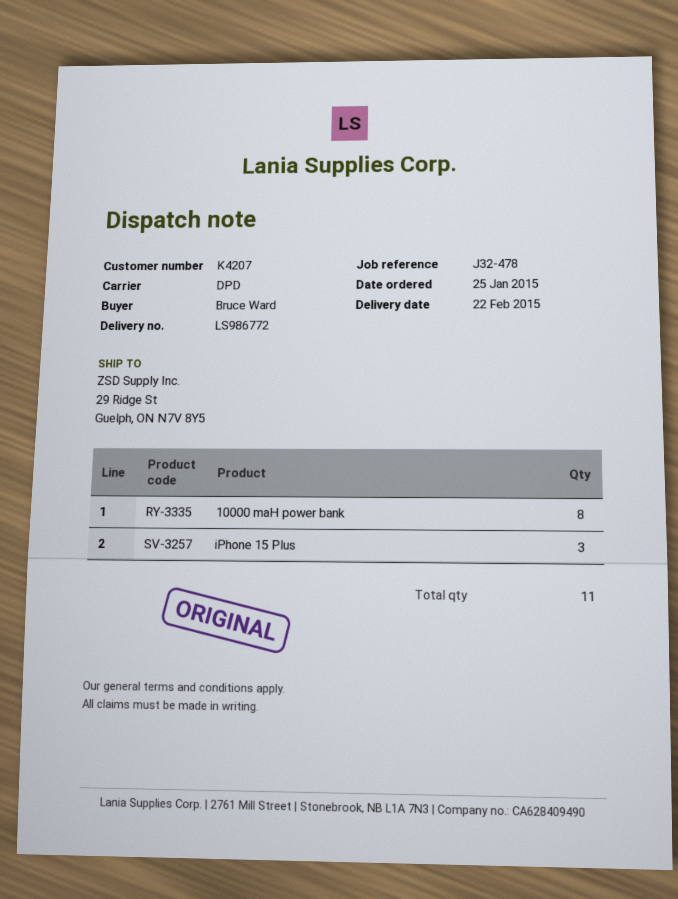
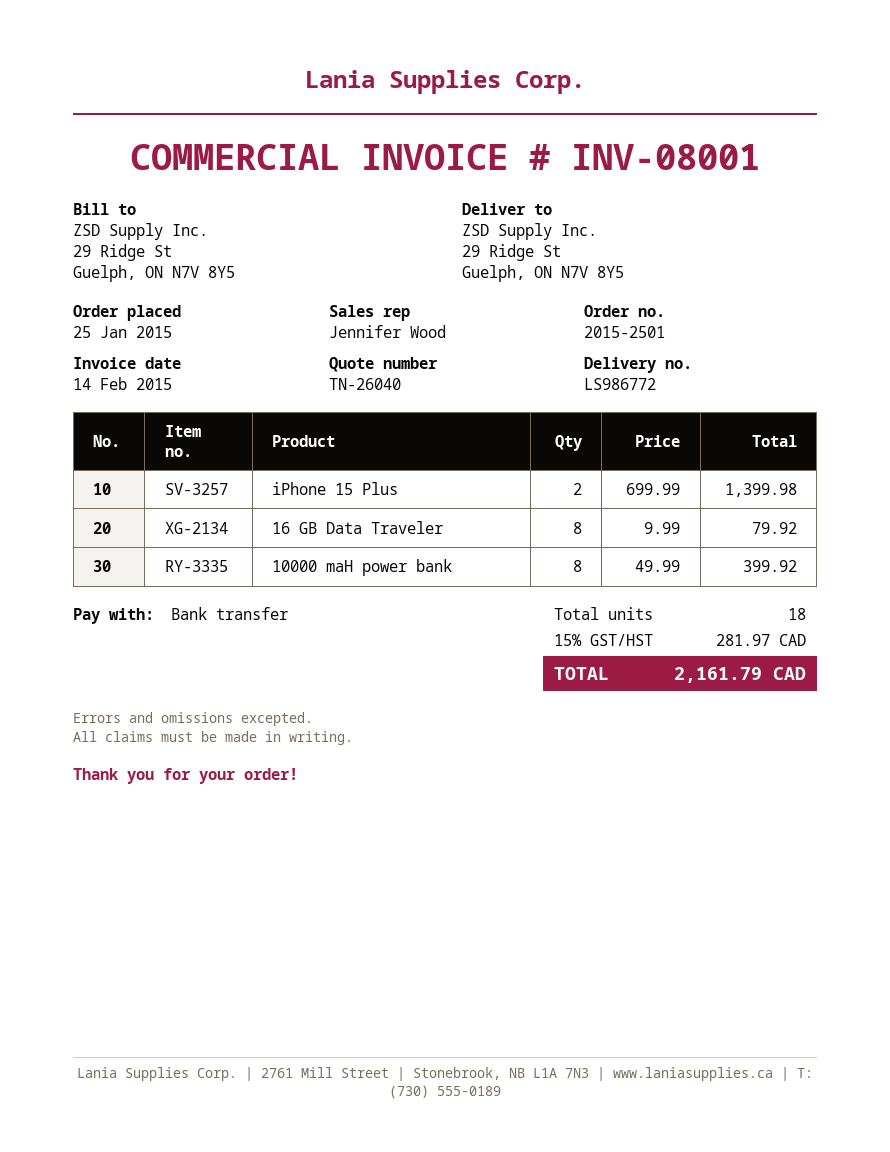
iPhone 15 Plus: 3 -> 2
16 GB Data Traveler: none -> 8
total quantity: 11 -> 18

